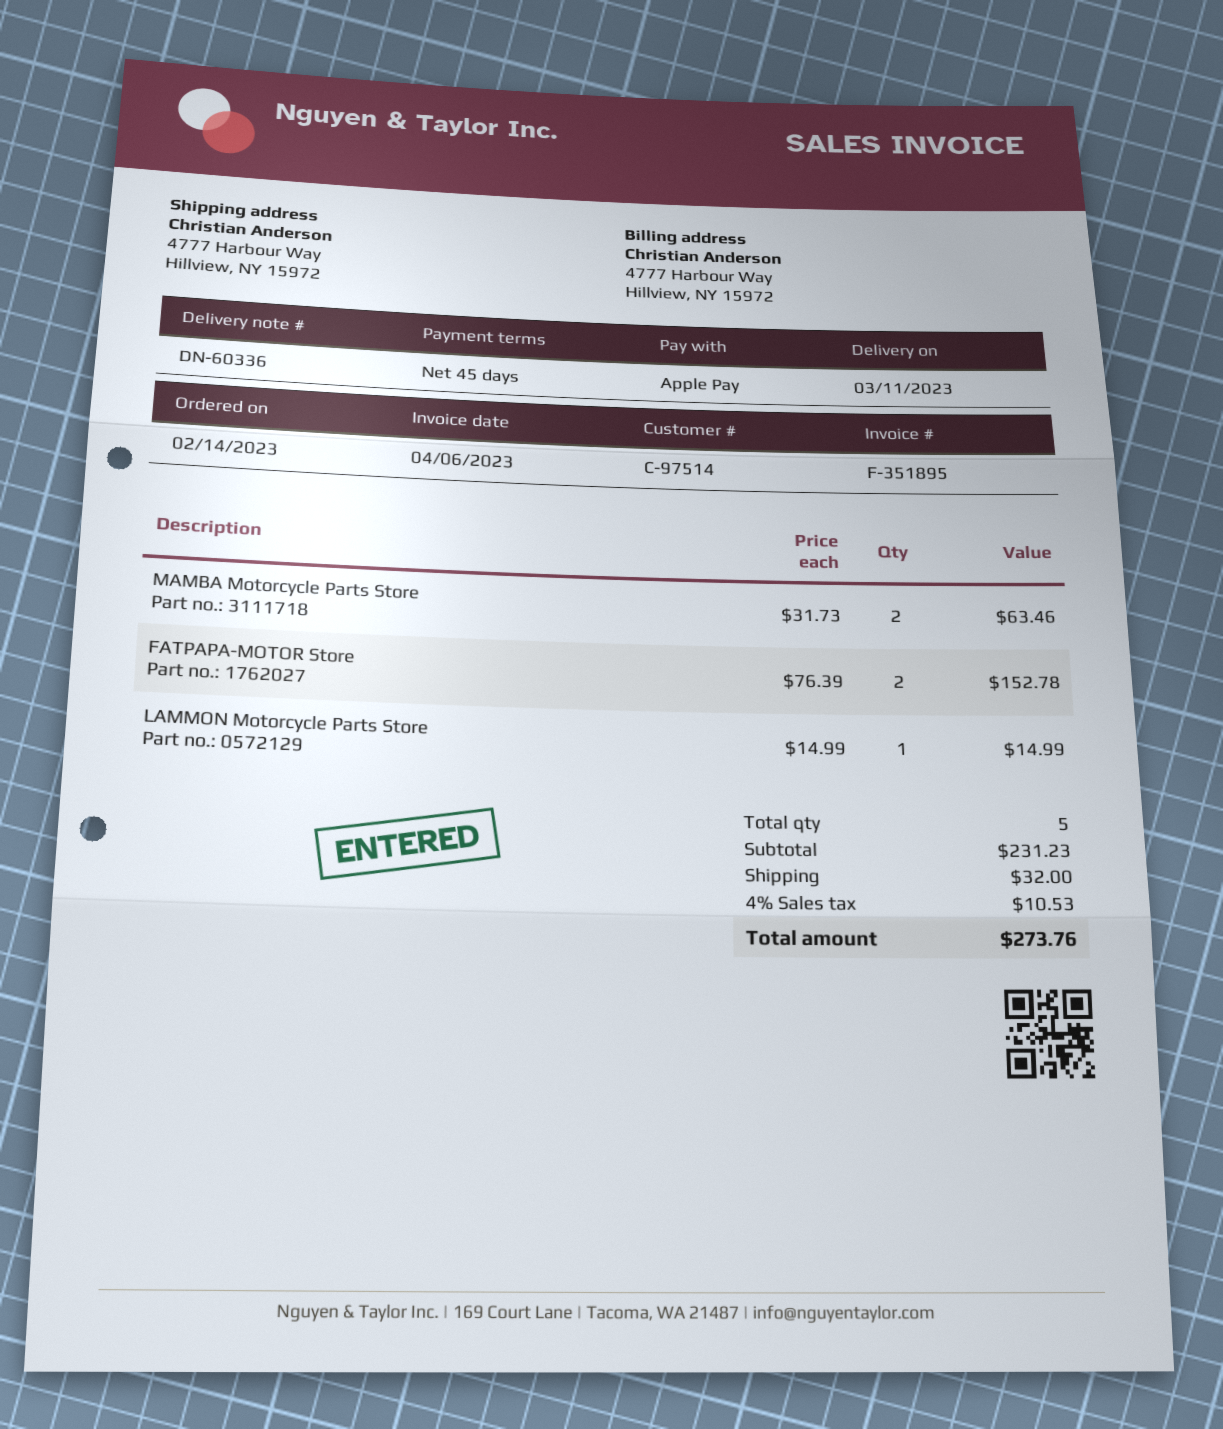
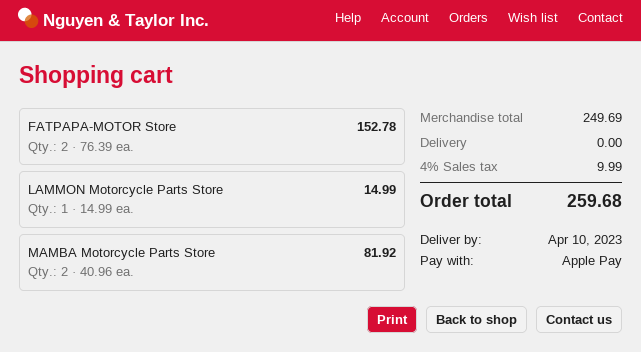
delivery date: 2023-03-11 -> 2023-04-10
MAMBA Motorcycle Parts Store: 2 x 31.73 = 63.46 -> 2 x 40.96 = 81.92
subtotal: 231.23 -> 249.69
shipping: 32.00 -> 0.00
tax: 4% = 10.53 -> 4% = 9.99
total: 273.76 -> 259.68

